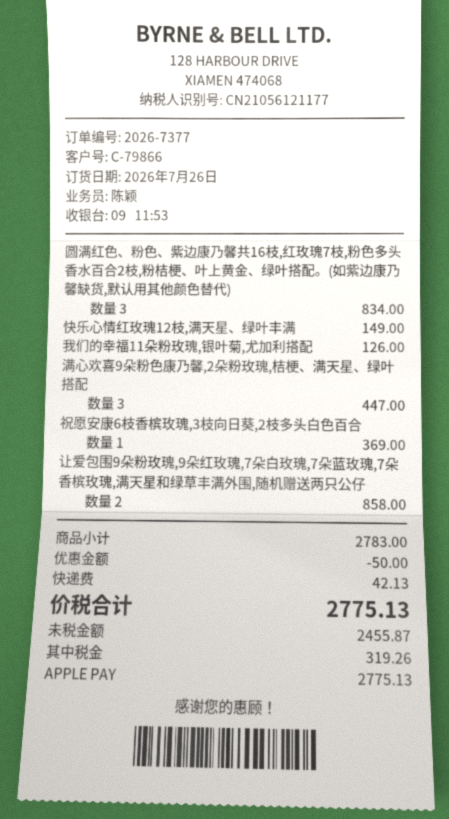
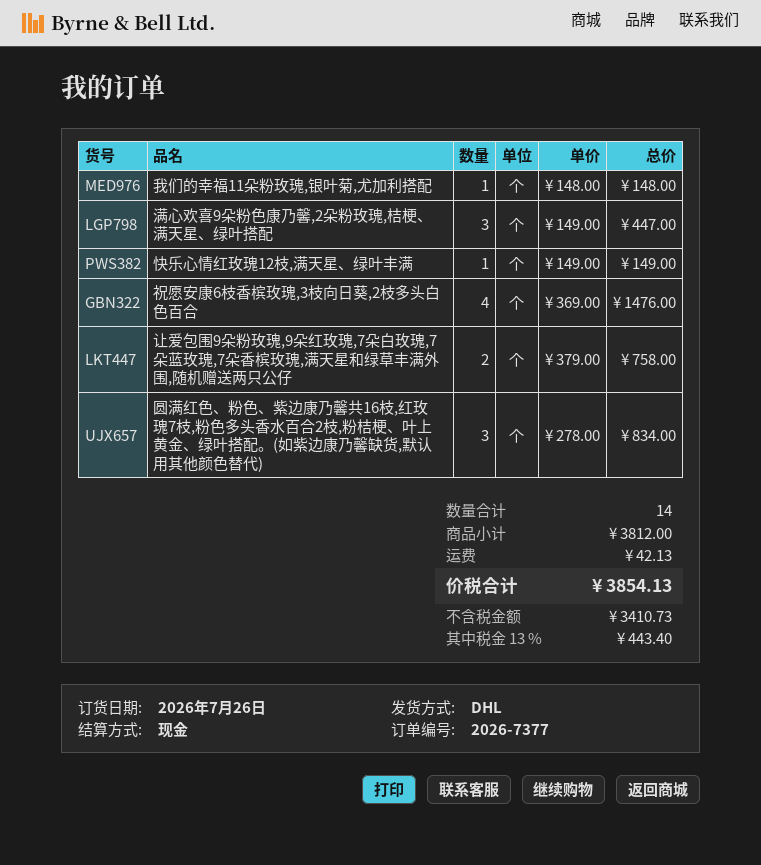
payment method: Apple Pay -> cash
我们的幸福11朵粉玫瑰,银叶菊,尤加利搭配: 1 for 126.00 -> 1 for 148.00
祝愿安康6枝香槟玫瑰,3枝向日葵,2枝多头白色百合: 1 for 369.00 -> 4 for 1476.00
让爱包围9朵粉玫瑰,9朵红玫瑰,7朵白玫瑰,7朵蓝玫瑰,7朵香槟玫瑰,满天星和绿草丰满外围,随机赠送两只公仔: 2 for 858.00 -> 2 for 758.00
subtotal: 2783.00 -> 3812.00
discount: 50.00 -> none
net: 2455.87 -> 3410.73
tax: 319.26 -> 443.40
total: 2775.13 -> 3854.13

